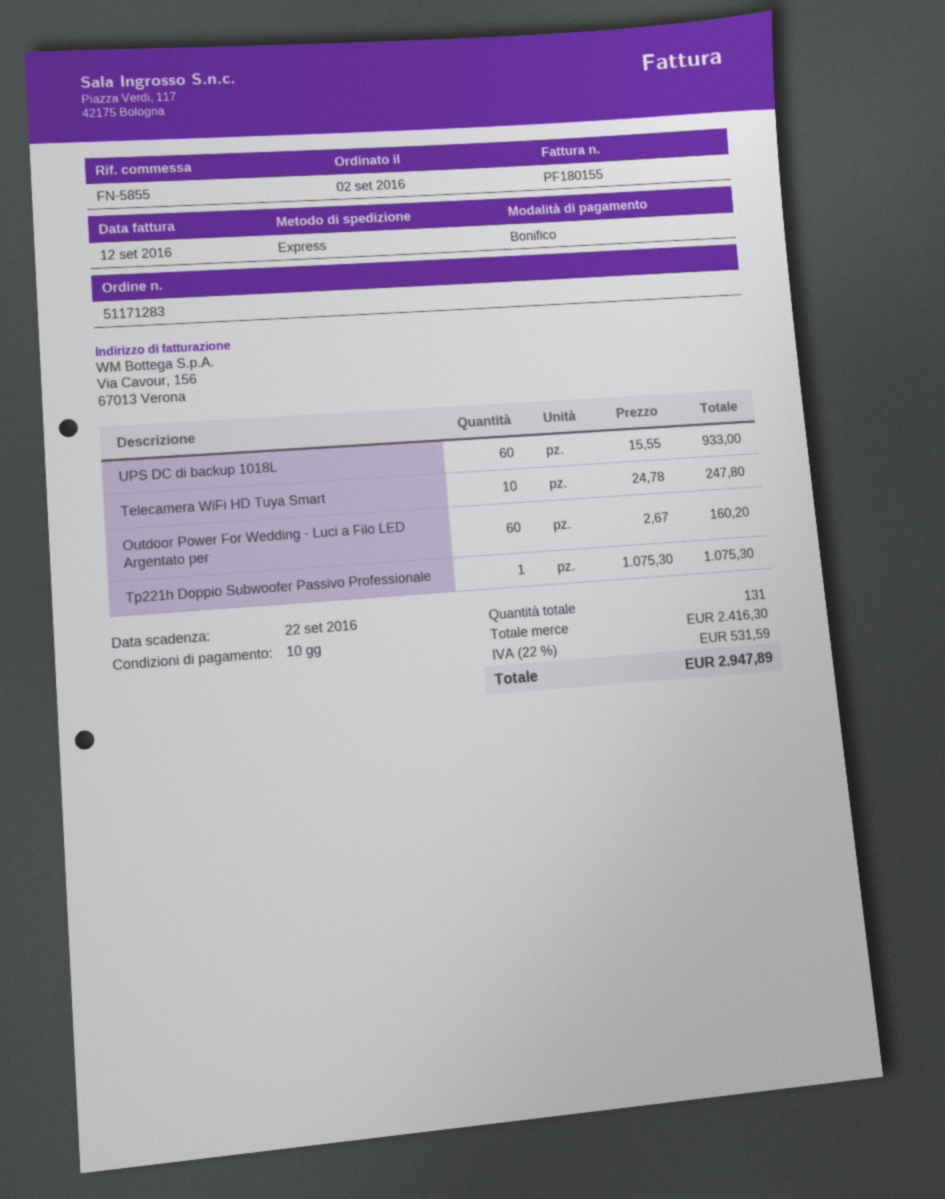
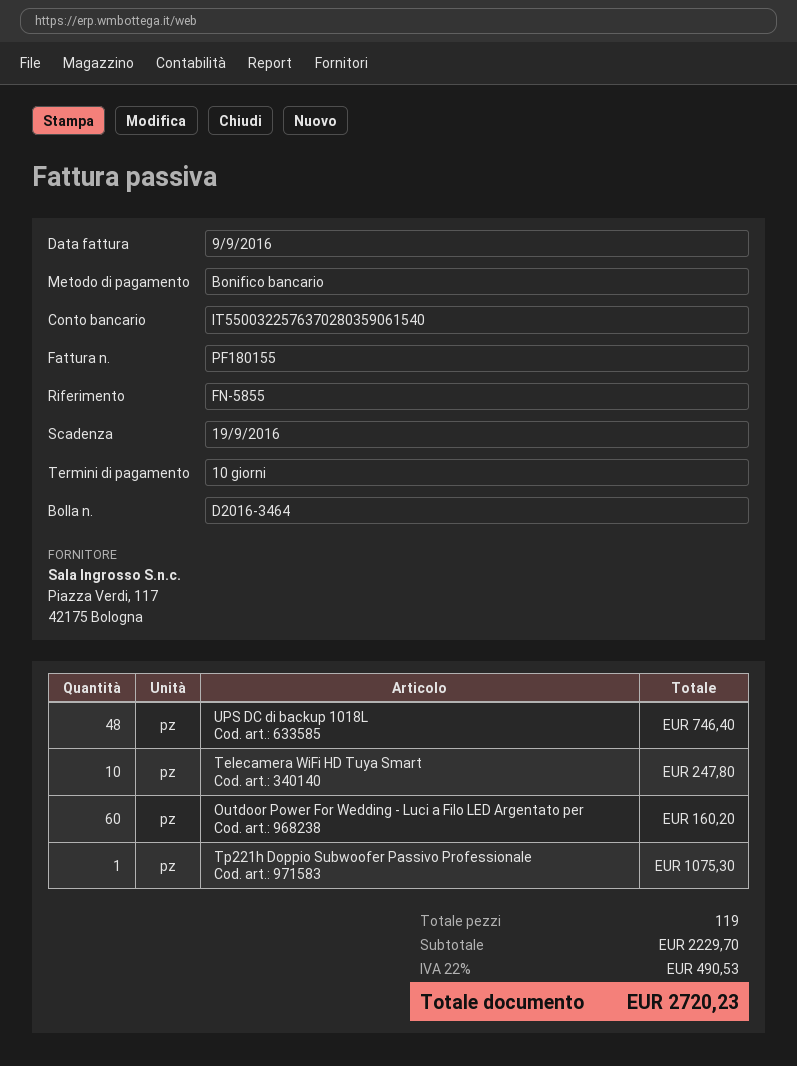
invoice date: 2016-09-12 -> 2016-09-09
due date: 2016-09-22 -> 2016-09-19
UPS DC di backup 1018L: 60 for 933.00 -> 48 for 746.40
total quantity: 131 -> 119
subtotal: 2416.30 -> 2229.70
tax: 22% = 531.59 -> 22% = 490.53
total: 2947.89 -> 2720.23

